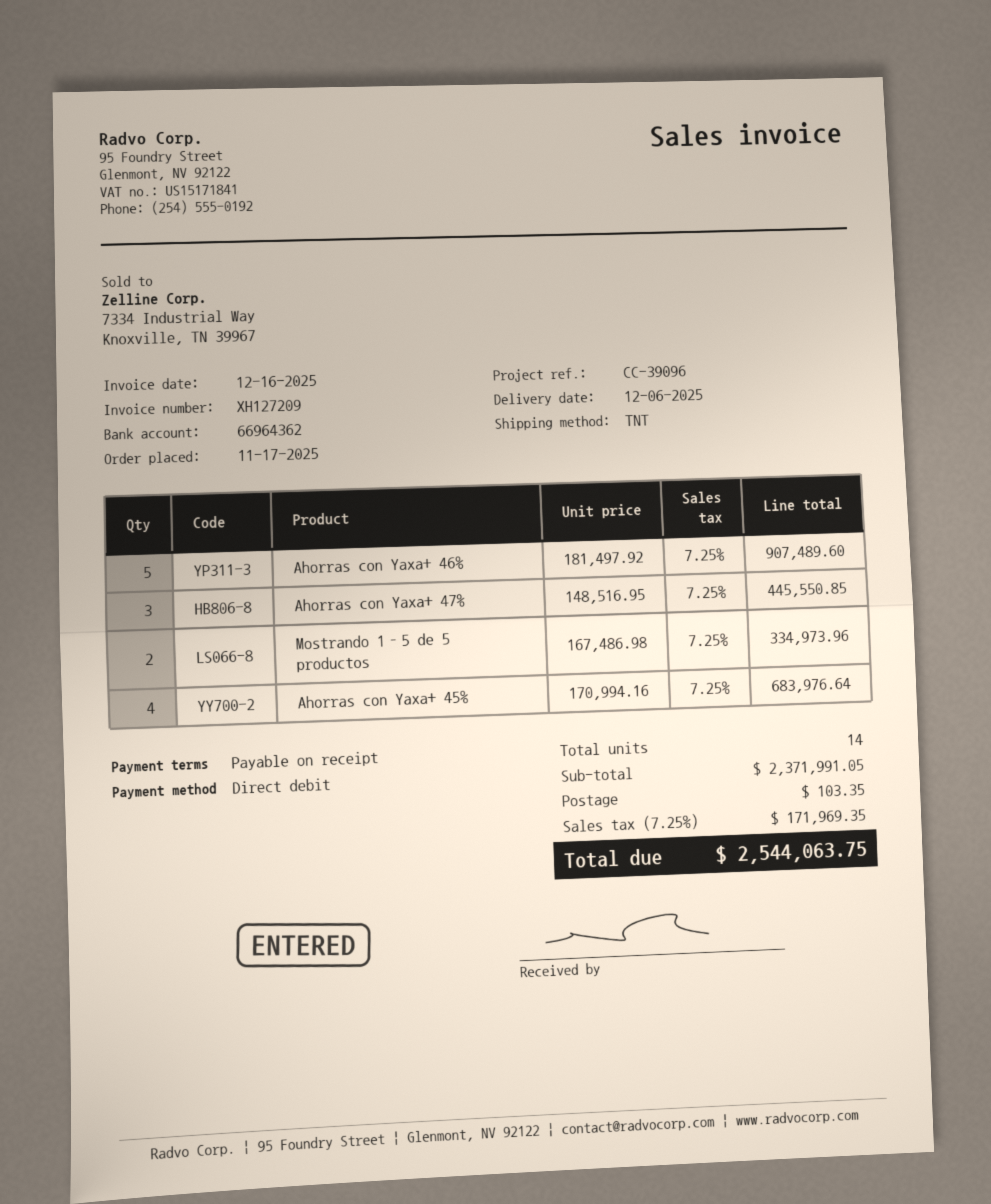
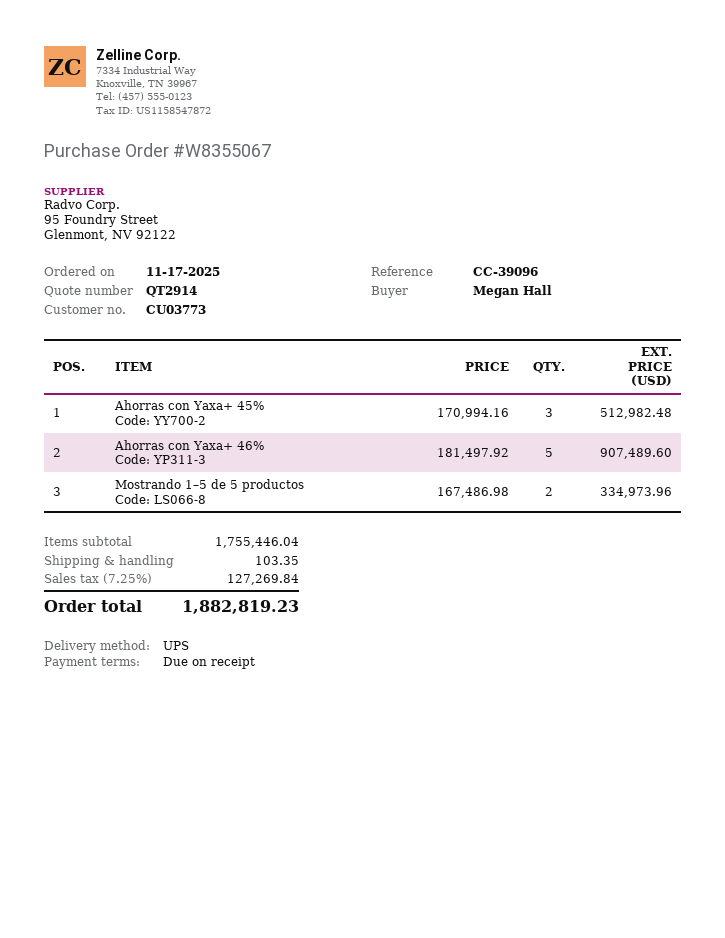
shipping method: TNT -> UPS
Ahorras con Yaxa+ 47%: 3 x 148516.95 = 445550.85 -> none
Ahorras con Yaxa+ 45%: 4 x 170994.16 = 683976.64 -> 3 x 170994.16 = 512982.48
subtotal: 2371991.05 -> 1755446.04
tax: 7.25% = 171969.35 -> 7.25% = 127269.84
total: 2544063.75 -> 1882819.23

